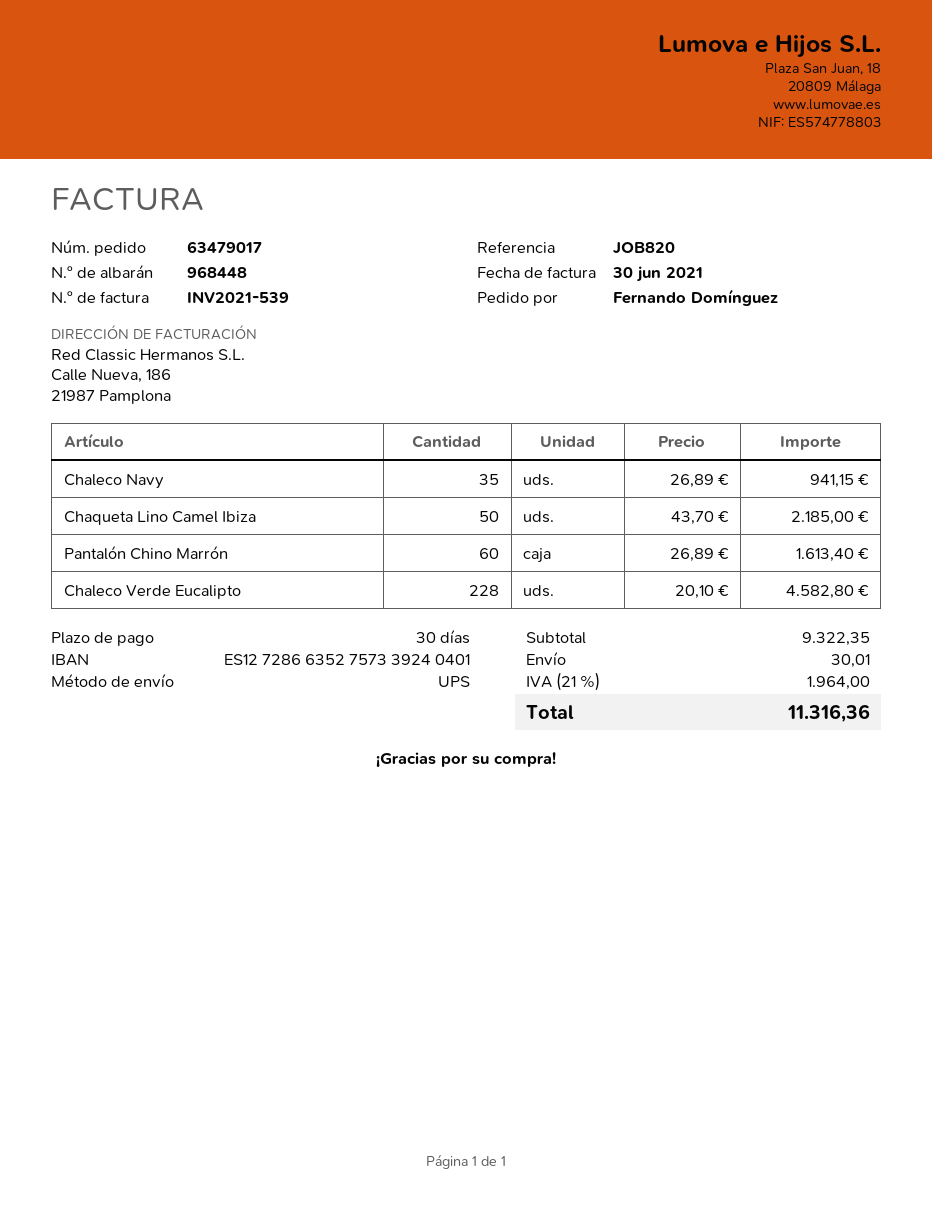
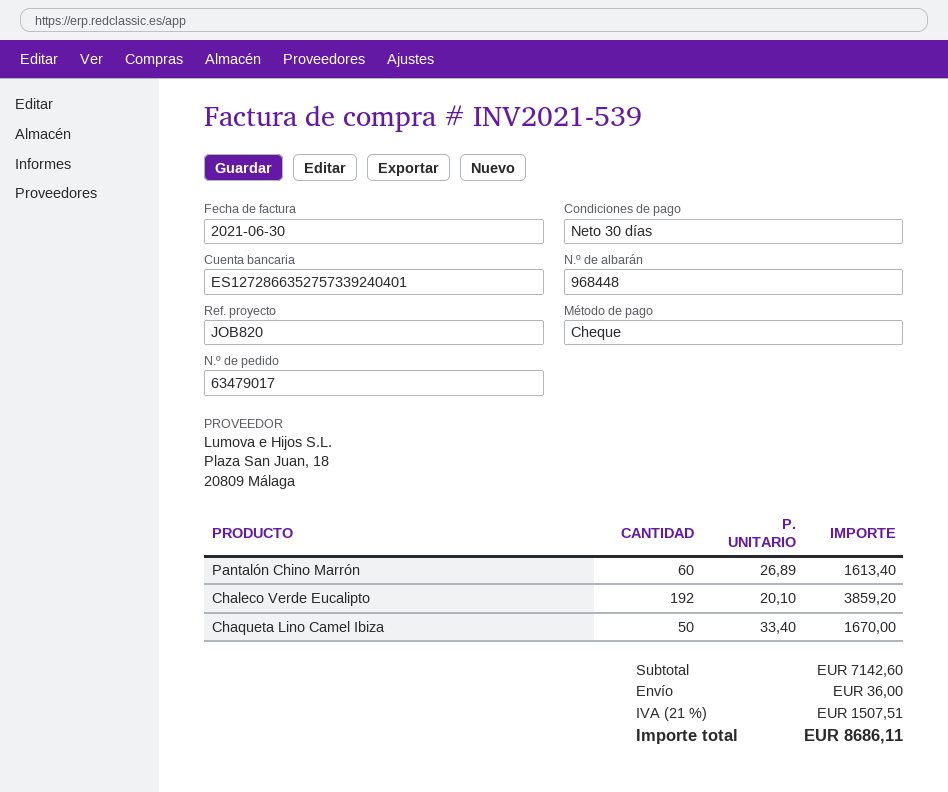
Chaleco Navy: 35 x 26.89 = 941.15 -> none
Chaqueta Lino Camel Ibiza: 50 x 43.70 = 2185.00 -> 50 x 33.40 = 1670.00
Chaleco Verde Eucalipto: 228 x 20.10 = 4582.80 -> 192 x 20.10 = 3859.20
subtotal: 9322.35 -> 7142.60
shipping: 30.01 -> 36.00
tax: 21% = 1964.00 -> 21% = 1507.51
total: 11316.36 -> 8686.11

